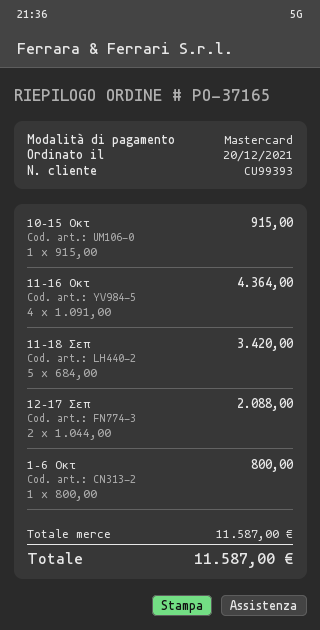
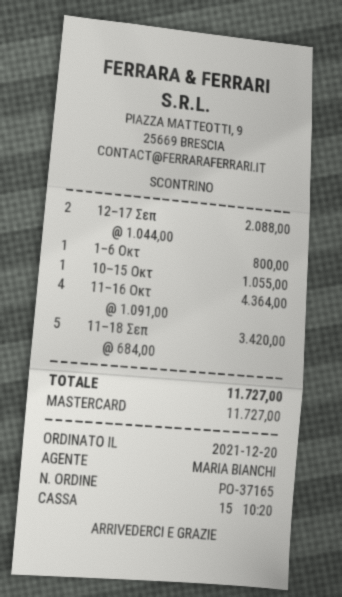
10–15 Οκτ: 1 x 915.00 = 915.00 -> 1 x 1055.00 = 1055.00
total: 11587.00 -> 11727.00

